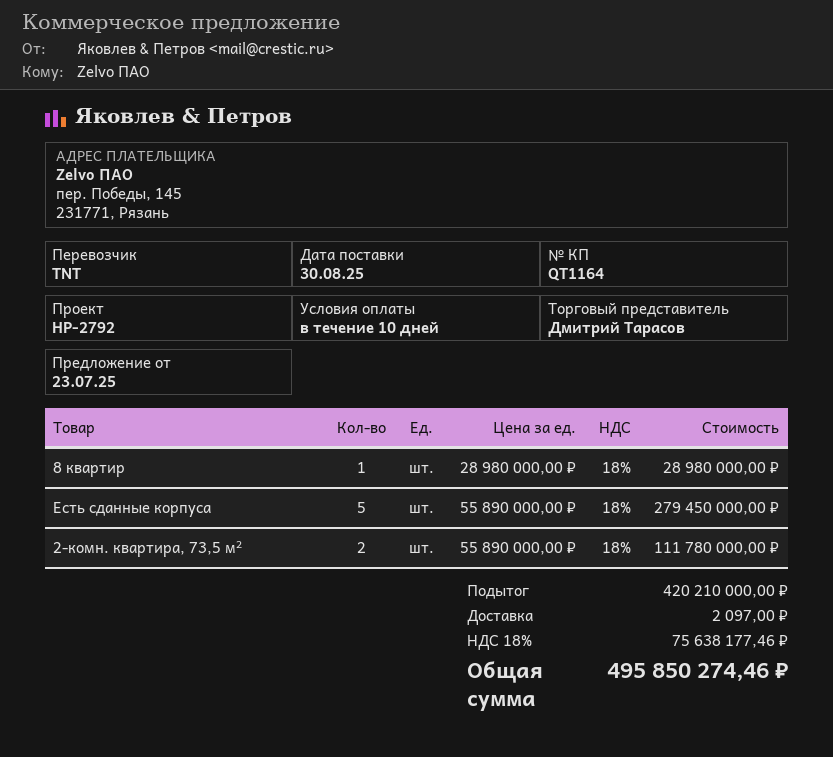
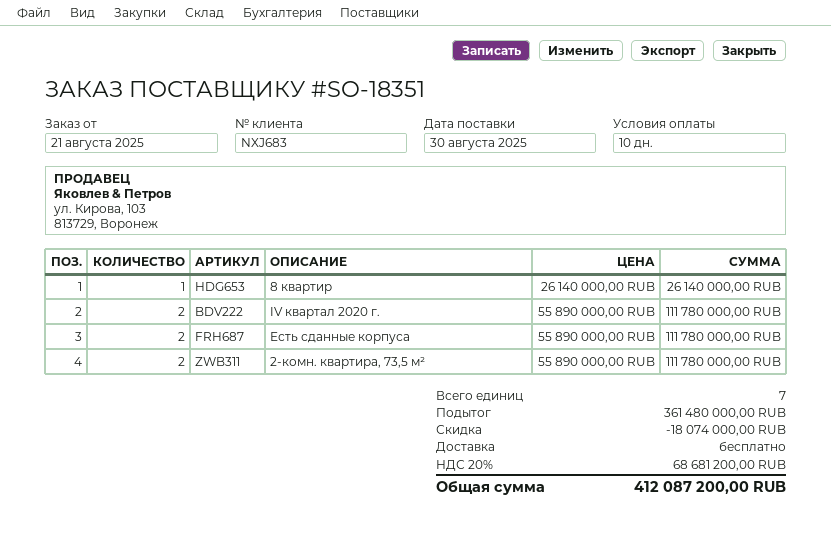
8 квартир: 1 x 28980000.00 = 28980000.00 -> 1 x 26140000.00 = 26140000.00
Есть сданные корпуса: 5 x 55890000.00 = 279450000.00 -> 2 x 55890000.00 = 111780000.00
IV квартал 2020 г.: none -> 2 x 55890000.00 = 111780000.00
subtotal: 420210000.00 -> 361480000.00
discount: none -> 18074000.00
shipping: 2097.00 -> 0.00
tax: 18% = 75638177.46 -> 20% = 68681200.00
total: 495850274.46 -> 412087200.00

